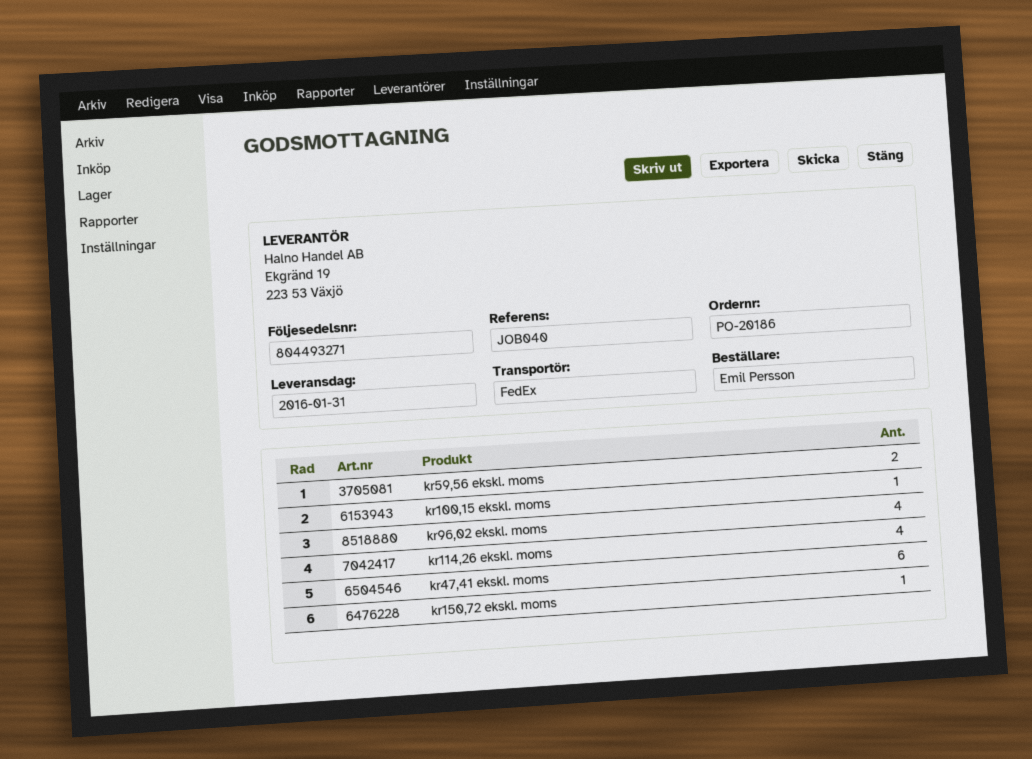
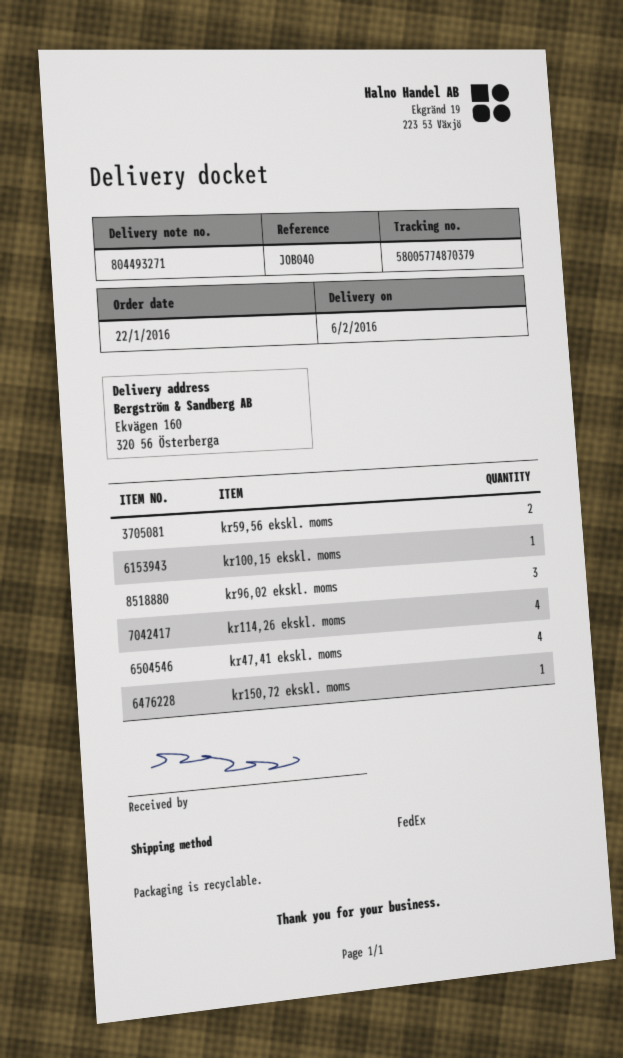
delivery date: 2016-01-31 -> 2016-02-06
kr96,02 ekskl. moms: 4 -> 3
kr47,41 ekskl. moms: 6 -> 4

